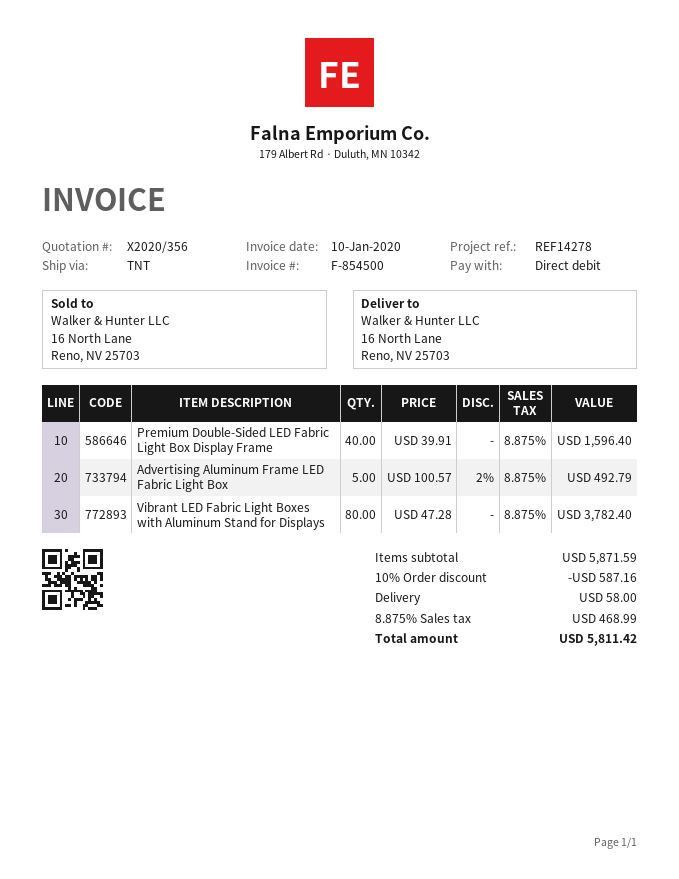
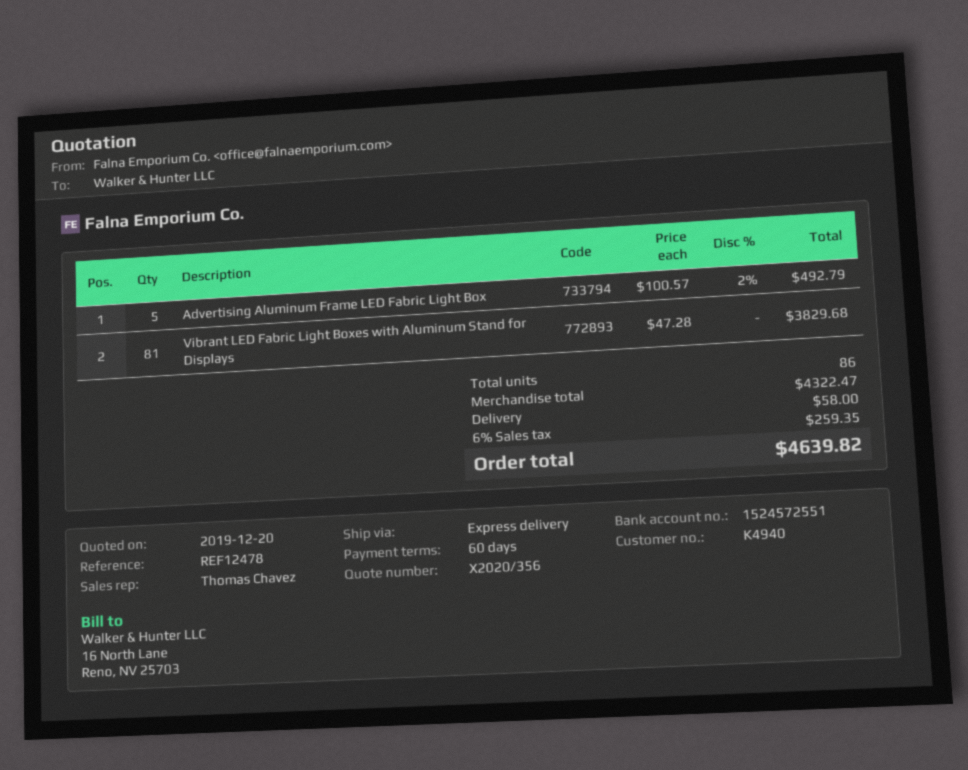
reference: REF14278 -> REF12478
shipping method: TNT -> express
Premium Double-Sided LED Fabric Light Box Display Frame: 40 x 39.91 = 1596.40 -> none
Vibrant LED Fabric Light Boxes with Aluminum Stand for Displays: 80 x 47.28 = 3782.40 -> 81 x 47.28 = 3829.68
subtotal: 5871.59 -> 4322.47
discount: 10% = 587.16 -> none
tax: 8.875% = 468.99 -> 6% = 259.35
total: 5811.42 -> 4639.82

